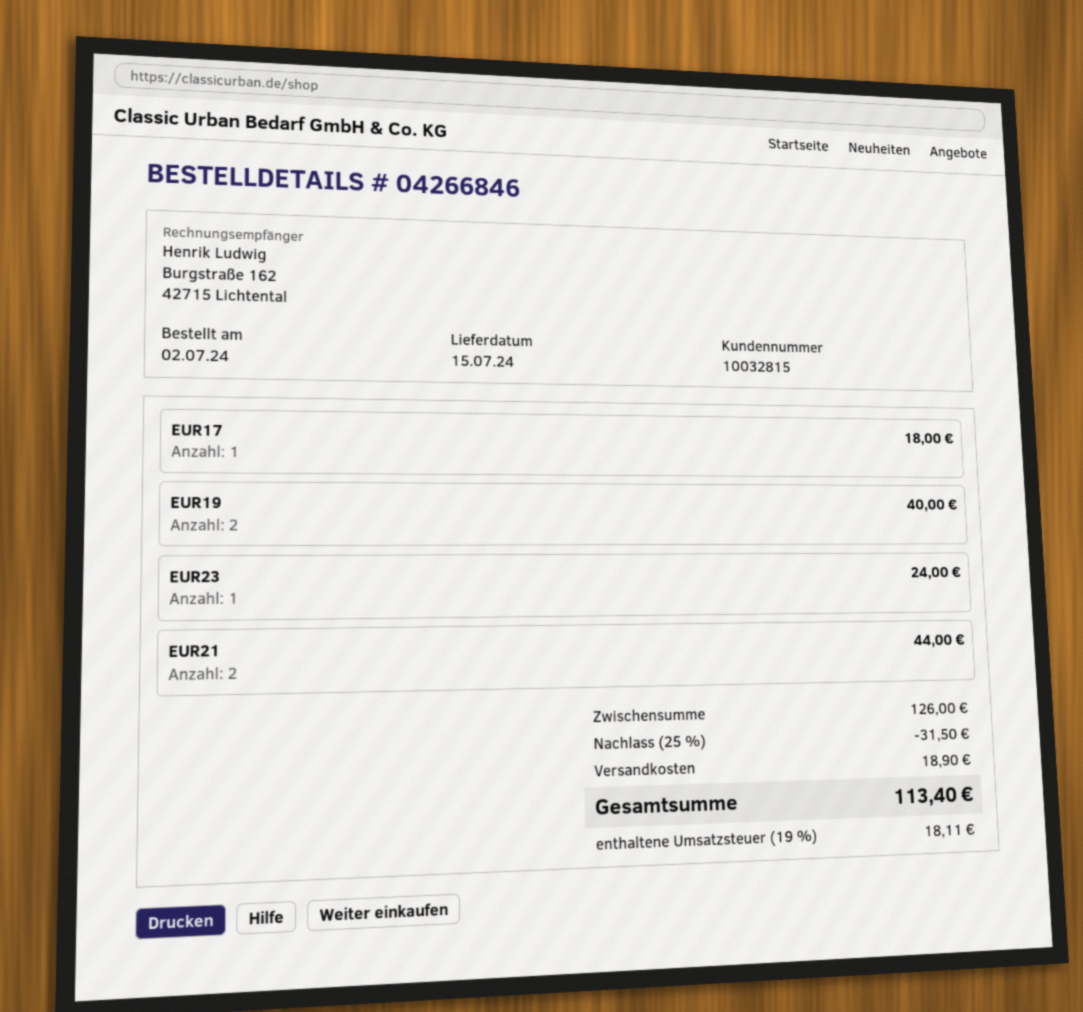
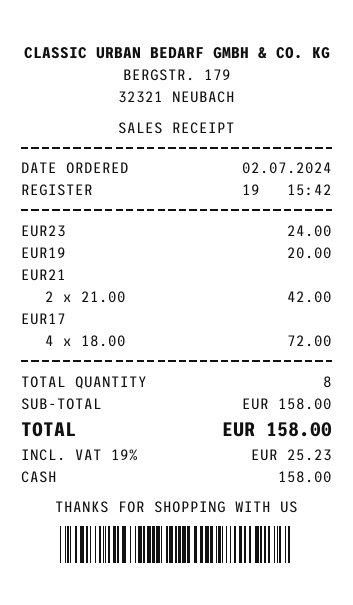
EUR17: 1 for 18.00 -> 4 for 72.00
EUR19: 2 for 40.00 -> 1 for 20.00
EUR21: 2 for 44.00 -> 2 for 42.00
subtotal: 126.00 -> 158.00
discount: 25% = 31.50 -> none
shipping: 18.90 -> none
tax: 19% = 18.11 -> 19% = 25.23
total: 113.40 -> 158.00

